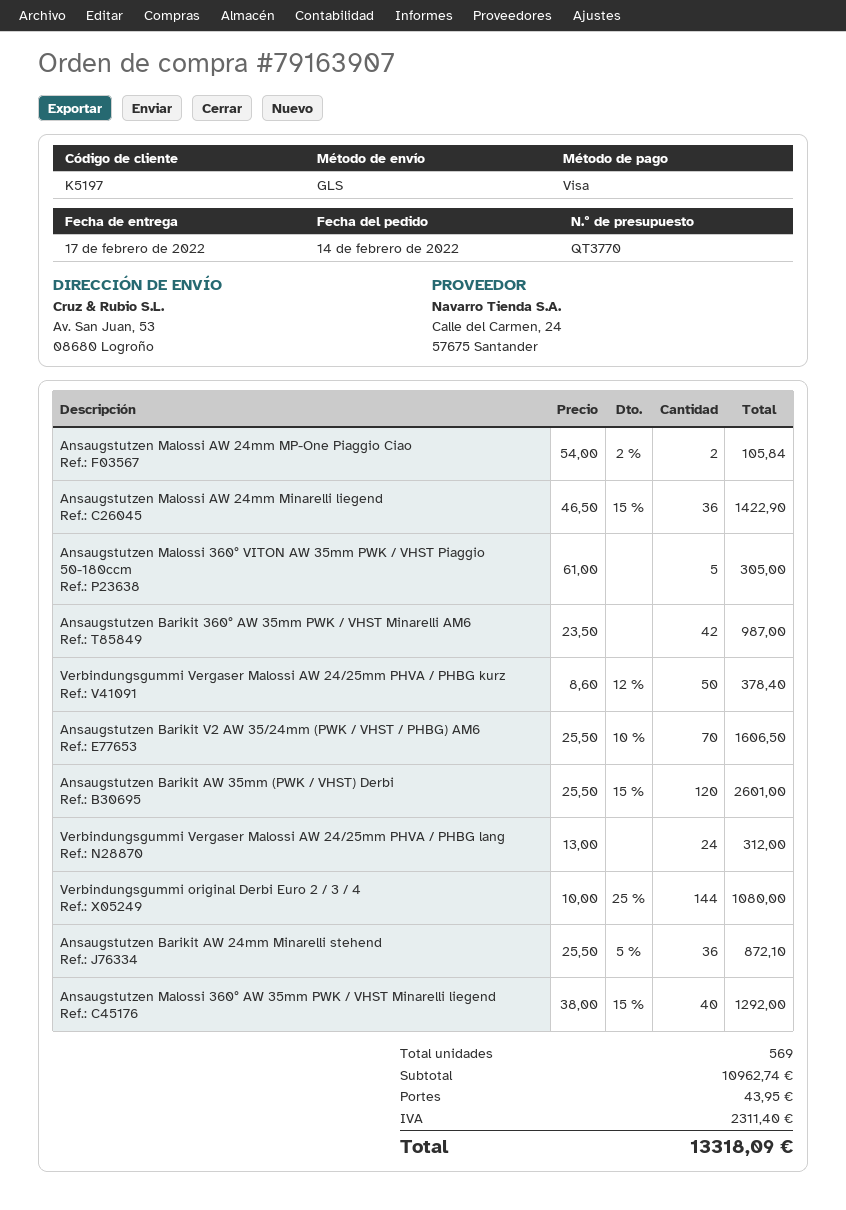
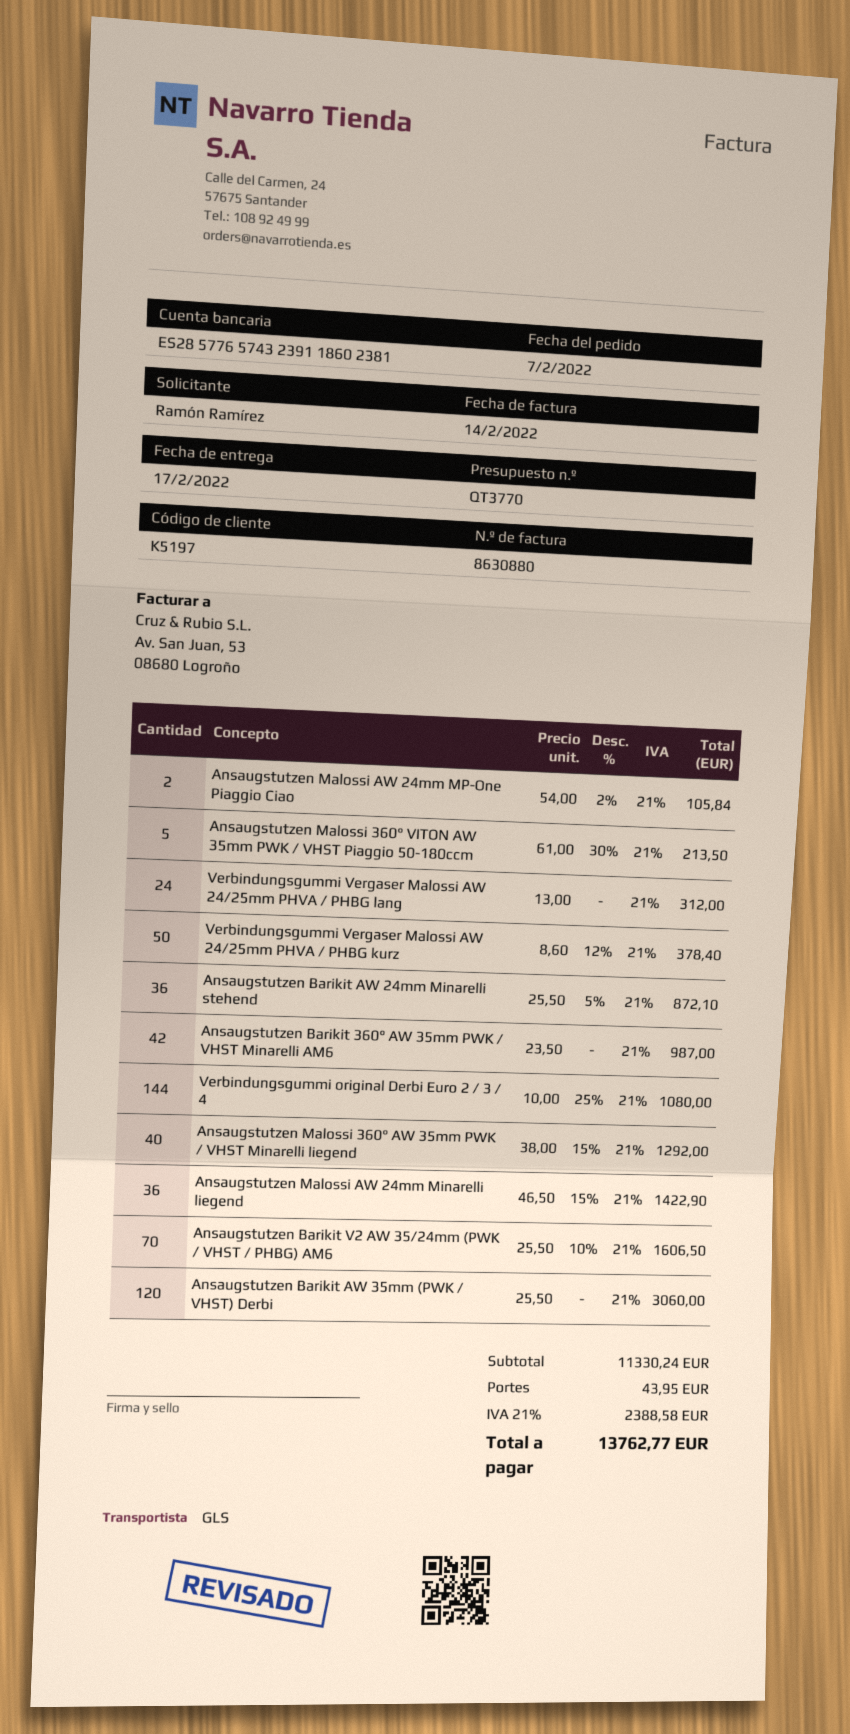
order date: 2022-02-14 -> 2022-02-07
Ansaugstutzen Malossi 360° VITON AW 35mm PWK / VHST Piaggio 50-180ccm: 5 x 61.00 = 305.00 -> 5 x 61.00 - 30% = 213.50
Ansaugstutzen Barikit AW 35mm (PWK / VHST) Derbi: 120 x 25.50 - 15% = 2601.00 -> 120 x 25.50 = 3060.00
subtotal: 10962.74 -> 11330.24
tax: 2311.40 -> 2388.58
total: 13318.09 -> 13762.77

